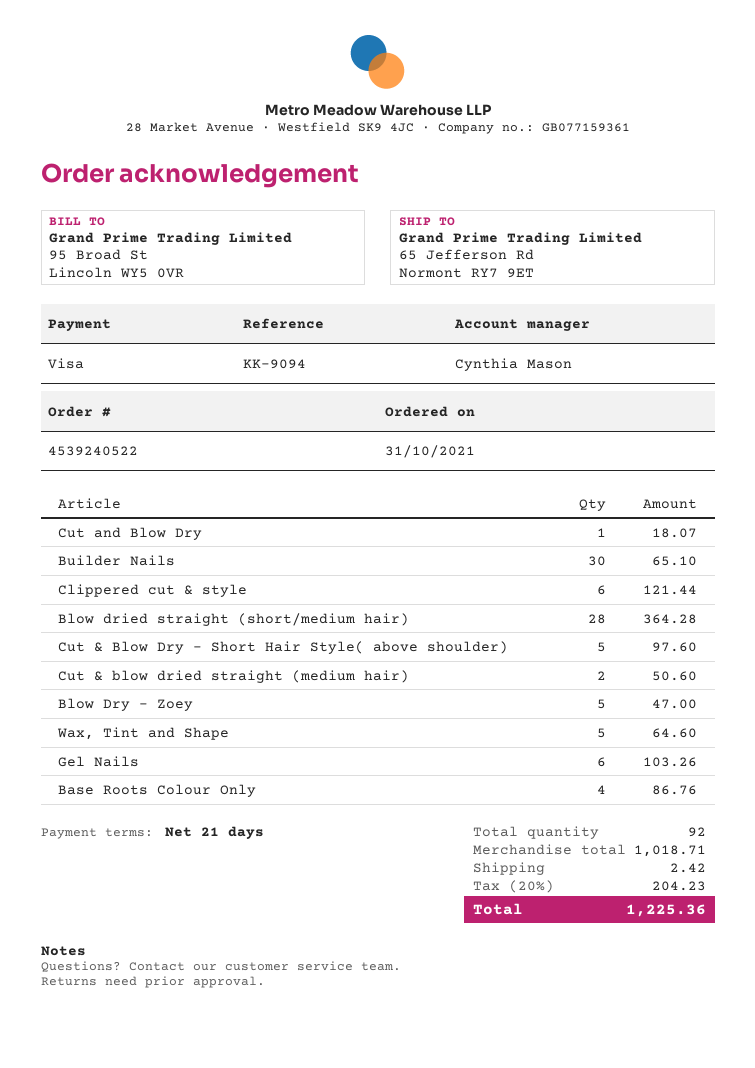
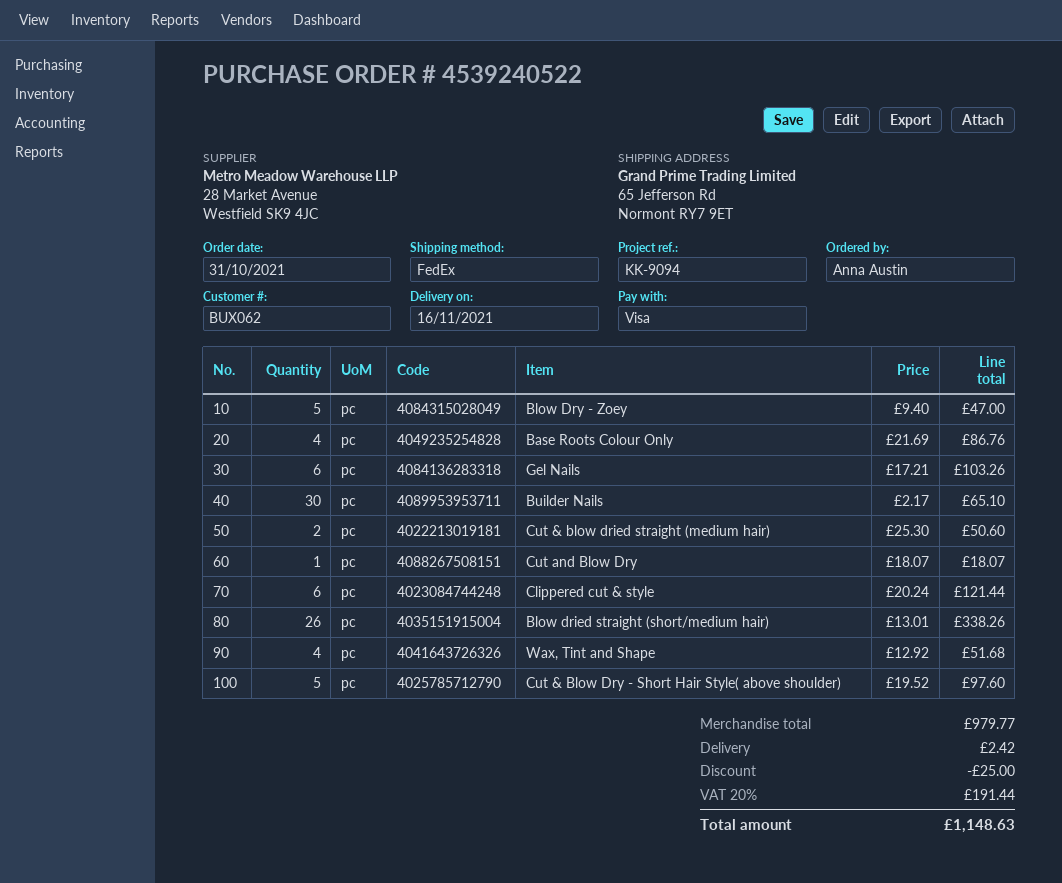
Blow dried straight (short/medium hair): 28 for 364.28 -> 26 for 338.26
Wax, Tint and Shape: 5 for 64.60 -> 4 for 51.68
subtotal: 1018.71 -> 979.77
discount: none -> 25.00
tax: 20% = 204.23 -> 20% = 191.44
total: 1225.36 -> 1148.63

